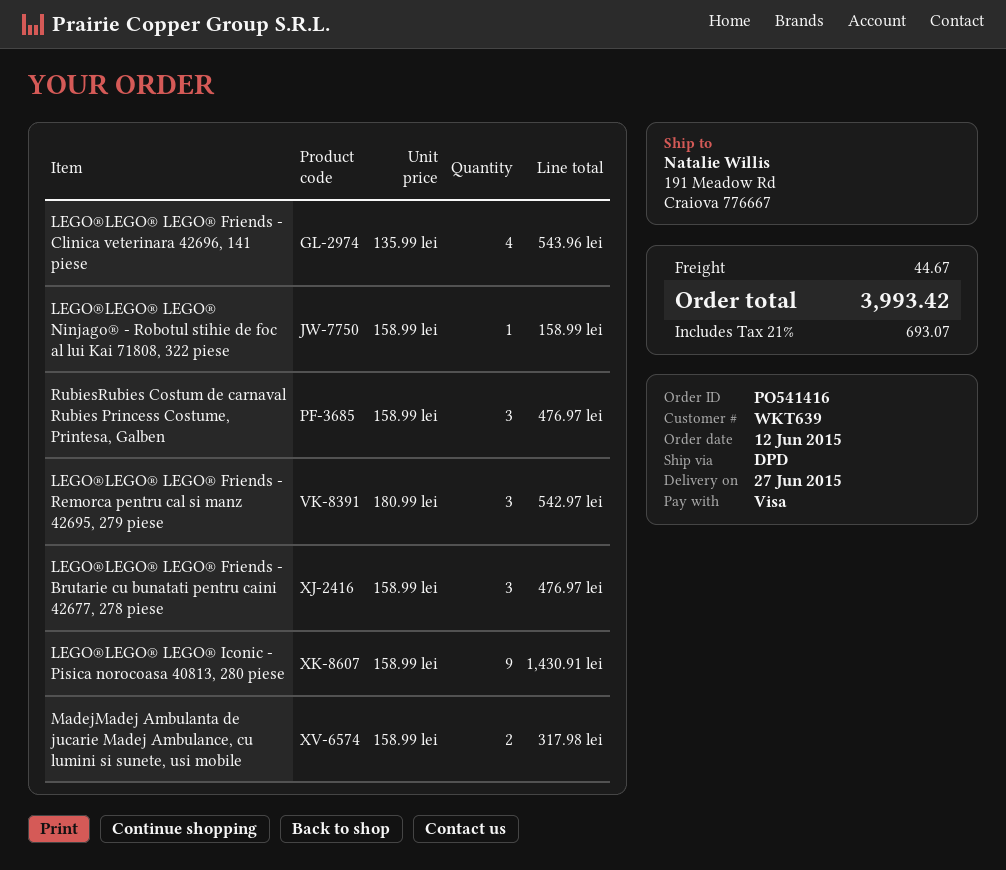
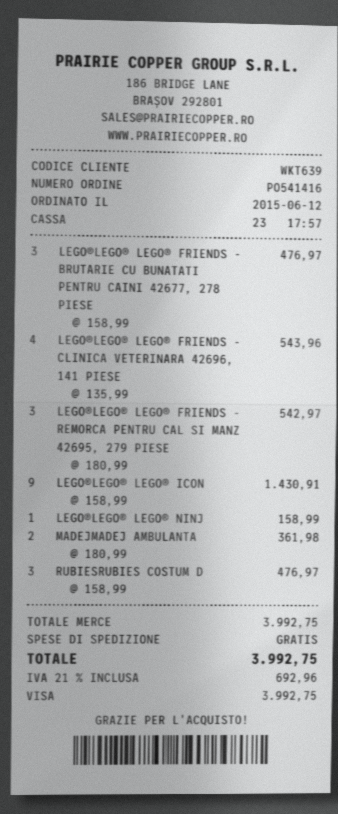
MadejMadej Ambulanta de jucarie Madej Ambulance, cu lumini si sunete, usi mobile: 2 x 158.99 = 317.98 -> 2 x 180.99 = 361.98
shipping: 44.67 -> 0.00
tax: 21% = 693.07 -> 21% = 692.96
total: 3993.42 -> 3992.75

